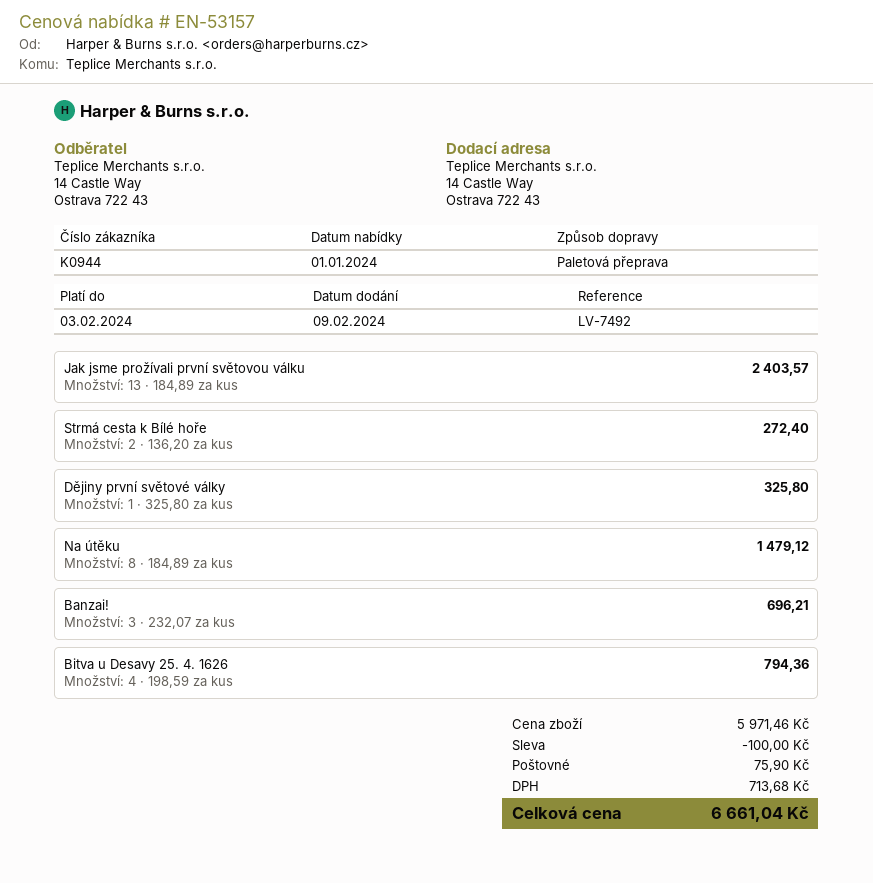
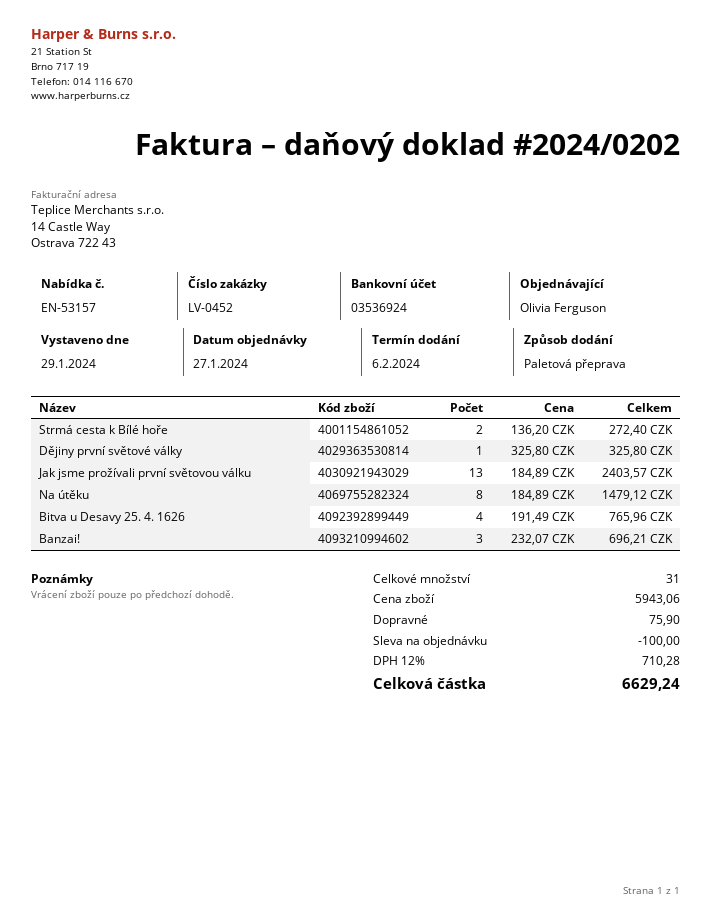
delivery date: 2024-02-09 -> 2024-02-06
reference: LV-7492 -> LV-0452
Bitva u Desavy 25. 4. 1626: 4 x 198.59 = 794.36 -> 4 x 191.49 = 765.96
subtotal: 5971.46 -> 5943.06
tax: 713.68 -> 710.28
total: 6661.04 -> 6629.24

